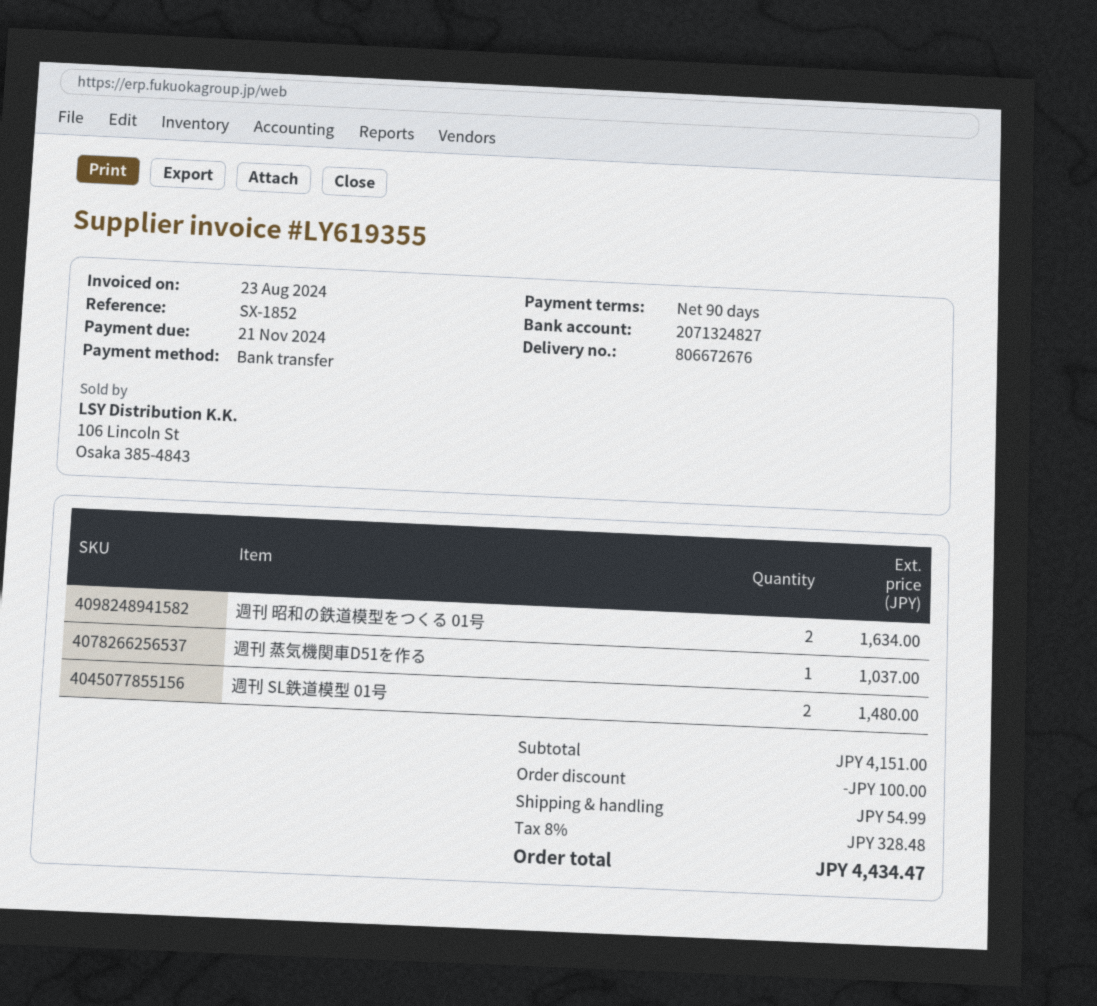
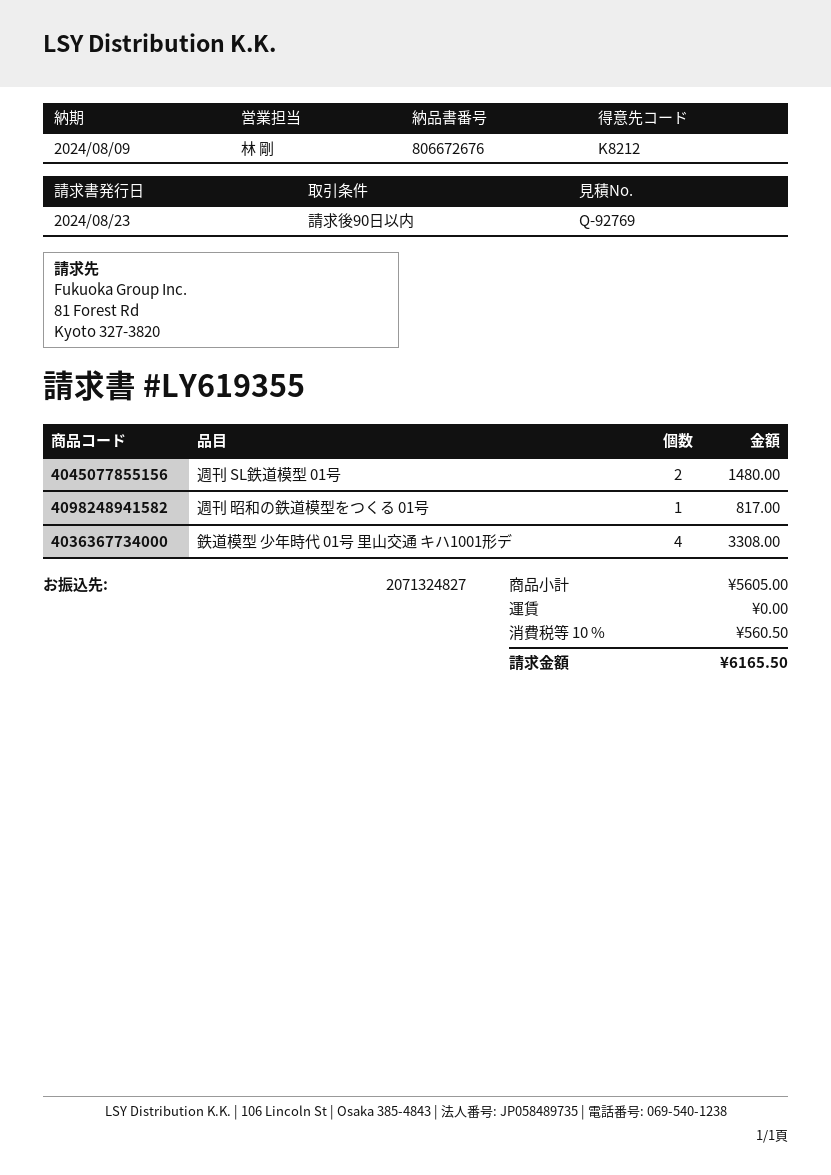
週刊 昭和の鉄道模型をつくる 01号: 2 for 1634.00 -> 1 for 817.00
週刊 蒸気機関車D51を作る: 1 for 1037.00 -> none
鉄道模型 少年時代 01号 里山交通 キハ1001形デ: none -> 4 for 3308.00
subtotal: 4151.00 -> 5605.00
discount: 100.00 -> none
shipping: 54.99 -> 0.00
tax: 8% = 328.48 -> 10% = 560.50
total: 4434.47 -> 6165.50

